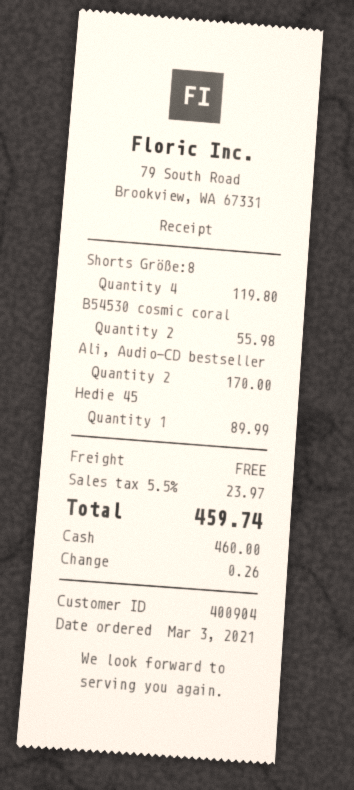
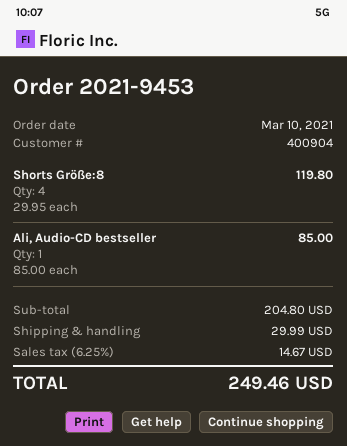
order date: 2021-03-03 -> 2021-03-10
B54530 cosmic coral: 2 for 55.98 -> none
Ali, Audio-CD bestseller: 2 for 170.00 -> 1 for 85.00
Hedie 45: 1 for 89.99 -> none
shipping: 0.00 -> 29.99
tax: 5.5% = 23.97 -> 6.25% = 14.67
total: 459.74 -> 249.46

